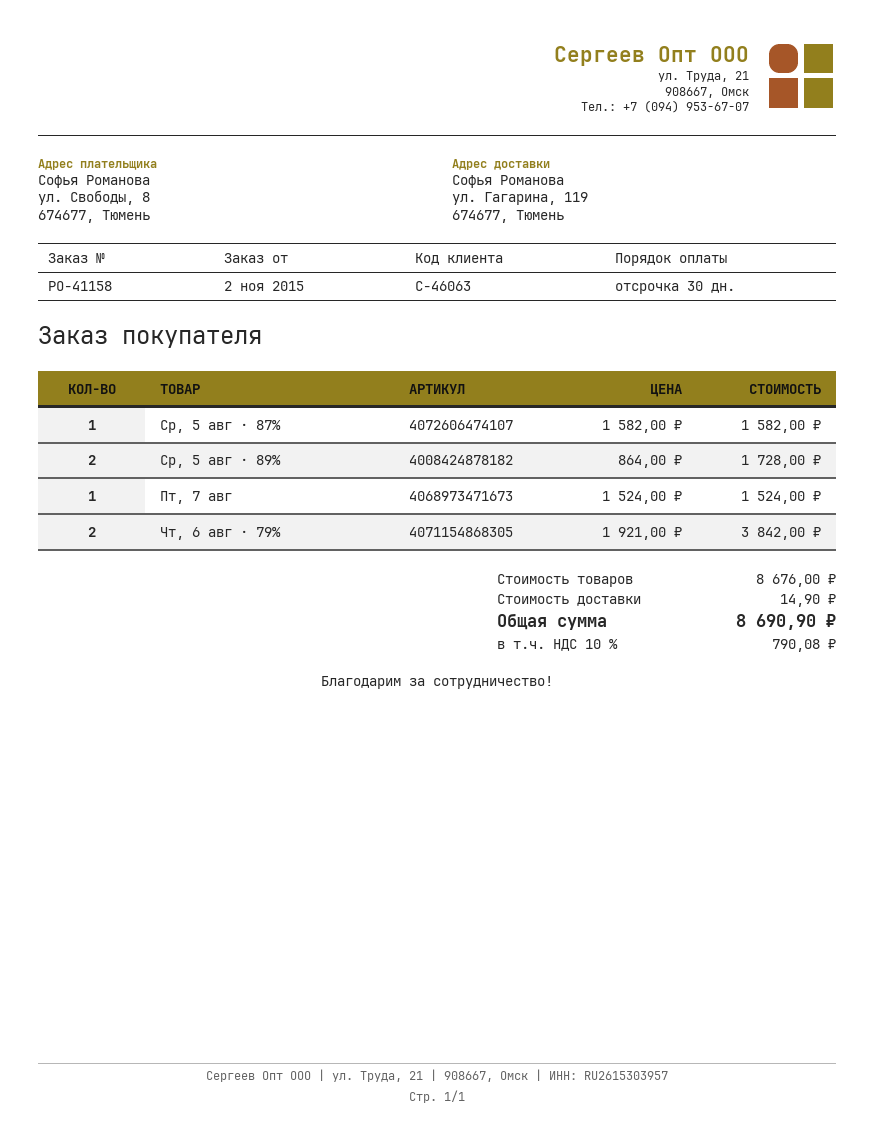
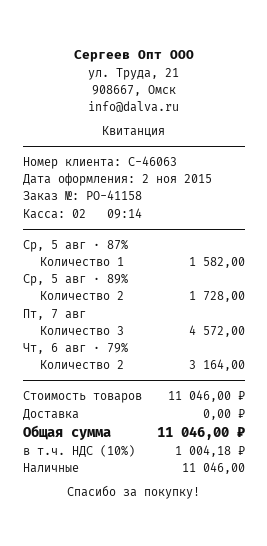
Пт, 7 авг: 1 for 1524.00 -> 3 for 4572.00
Чт, 6 авг · 79%: 2 for 3842.00 -> 2 for 3164.00
subtotal: 8676.00 -> 11046.00
shipping: 14.90 -> 0.00
tax: 10% = 790.08 -> 10% = 1004.18
total: 8690.90 -> 11046.00

